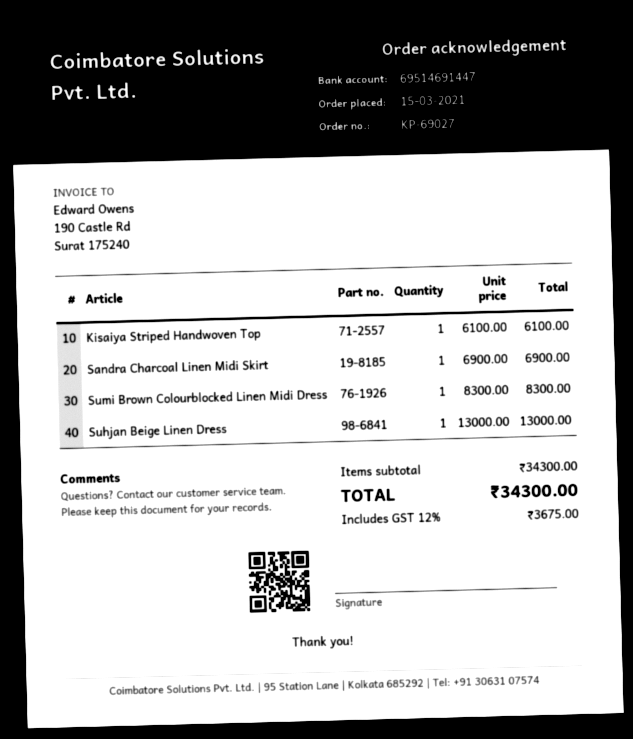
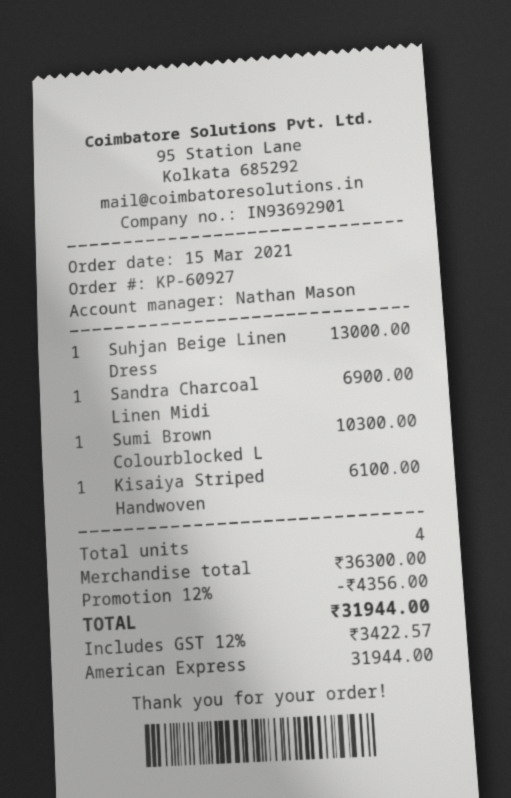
order number: KP-69027 -> KP-60927
Sumi Brown Colourblocked Linen Midi Dress: 1 for 8300.00 -> 1 for 10300.00
subtotal: 34300.00 -> 36300.00
discount: none -> 12% = 4356.00
tax: 12% = 3675.00 -> 12% = 3422.57
total: 34300.00 -> 31944.00

